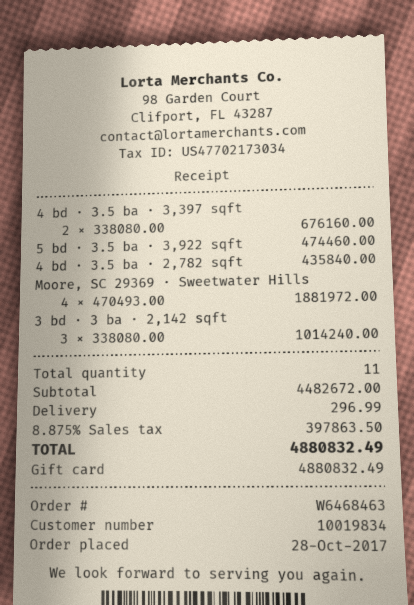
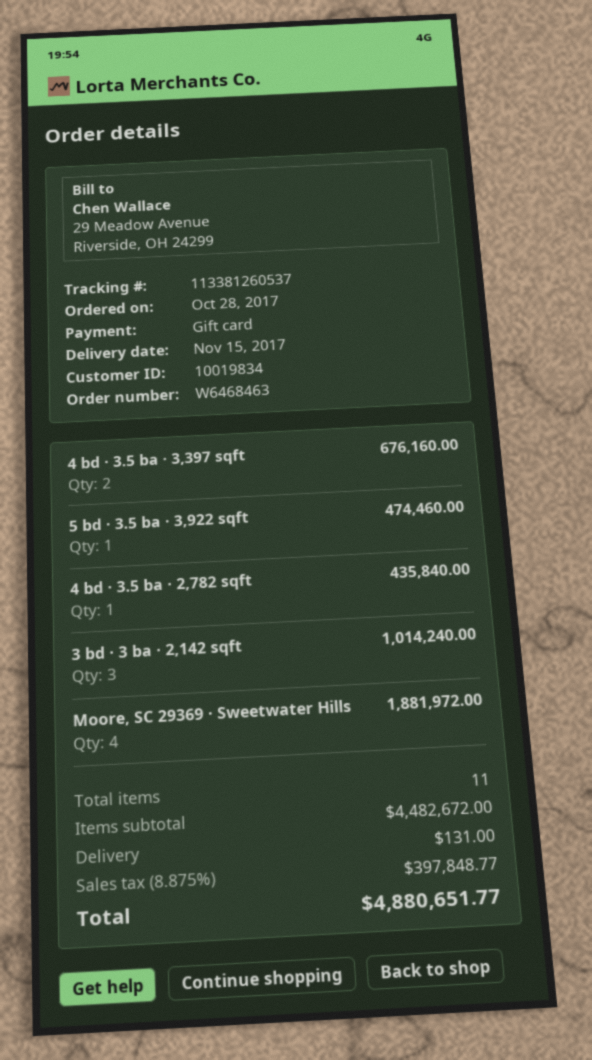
shipping: 296.99 -> 131.00
tax: 8.875% = 397863.50 -> 8.875% = 397848.77
total: 4880832.49 -> 4880651.77

